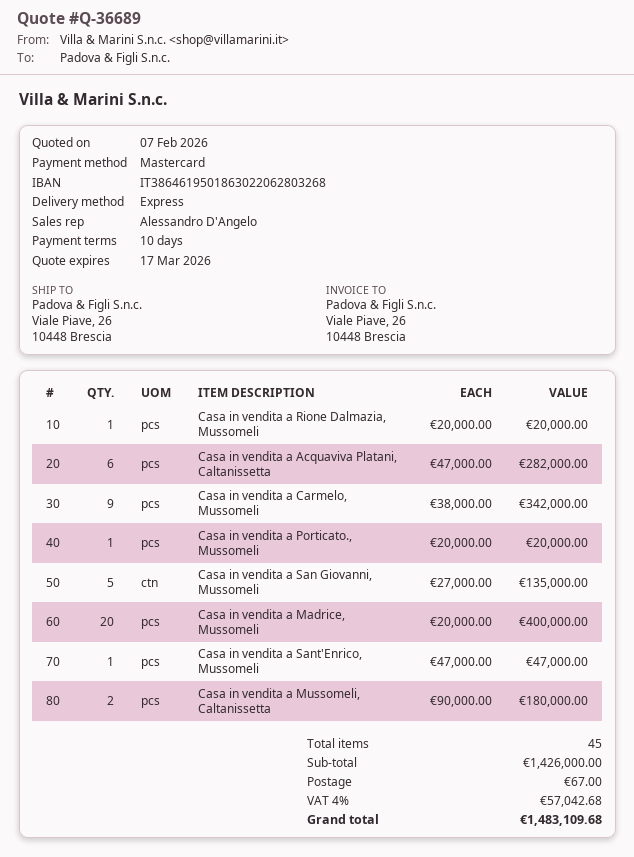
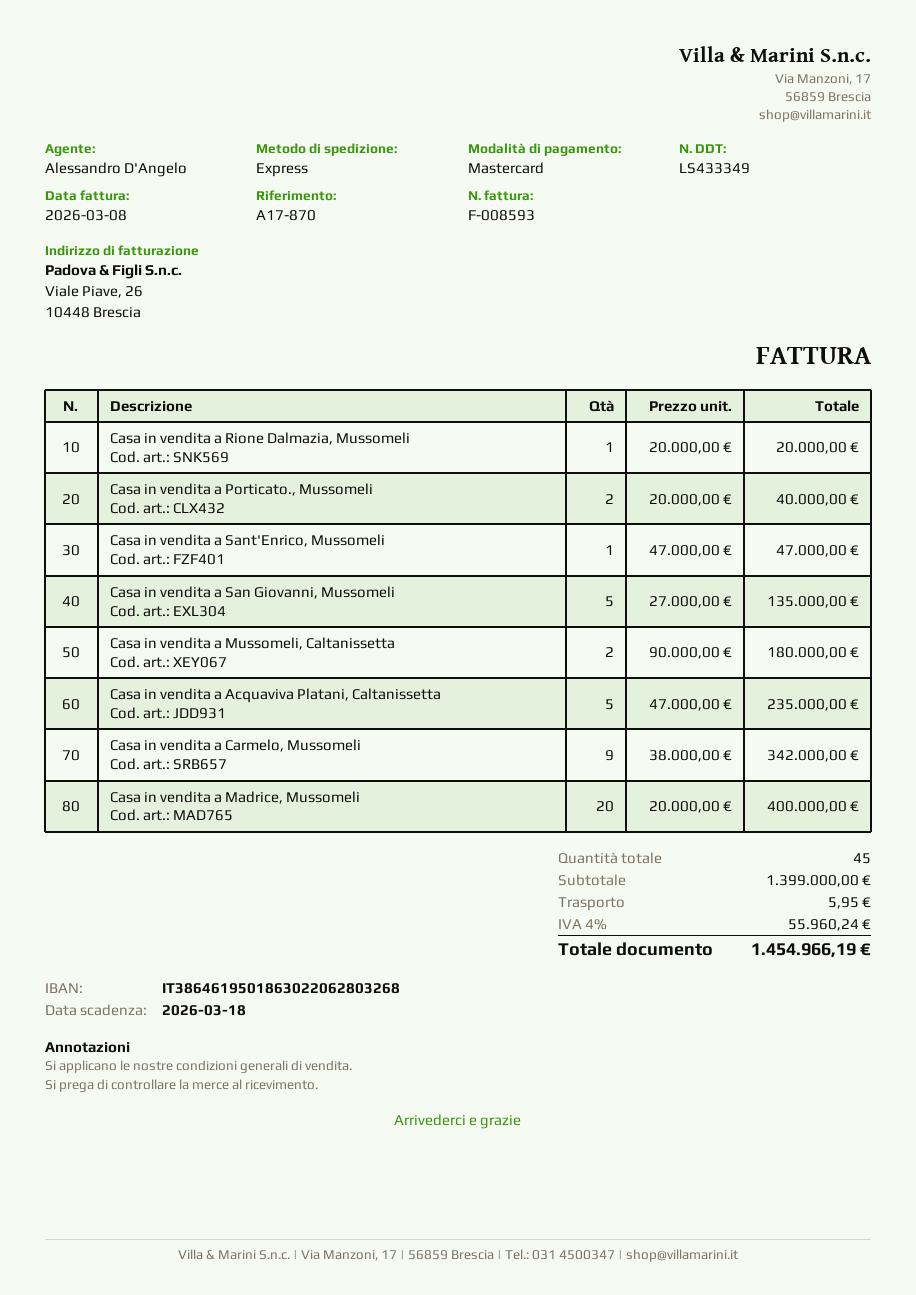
Casa in vendita a Acquaviva Platani, Caltanissetta: 6 x 47000.00 = 282000.00 -> 5 x 47000.00 = 235000.00
Casa in vendita a Porticato., Mussomeli: 1 x 20000.00 = 20000.00 -> 2 x 20000.00 = 40000.00
subtotal: 1426000.00 -> 1399000.00
shipping: 67.00 -> 5.95
tax: 4% = 57042.68 -> 4% = 55960.24
total: 1483109.68 -> 1454966.19

